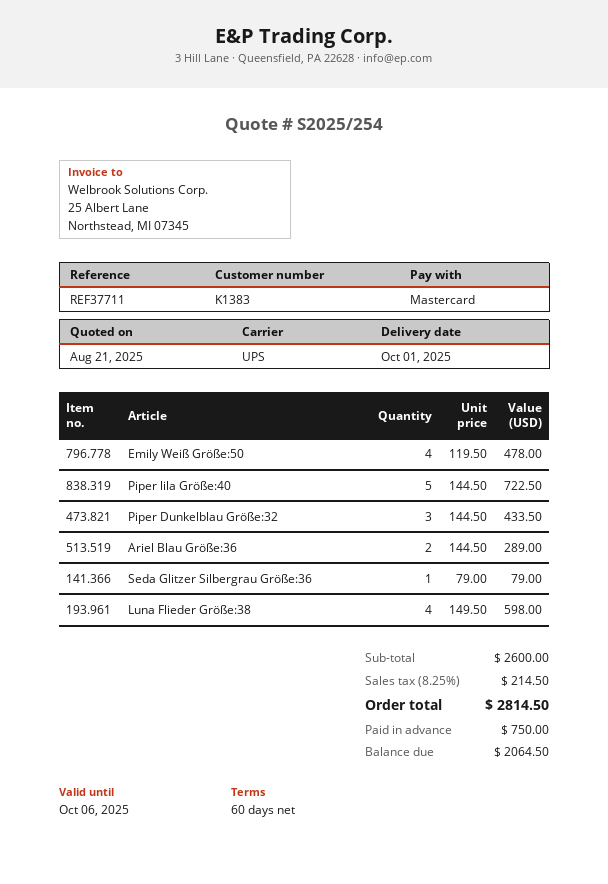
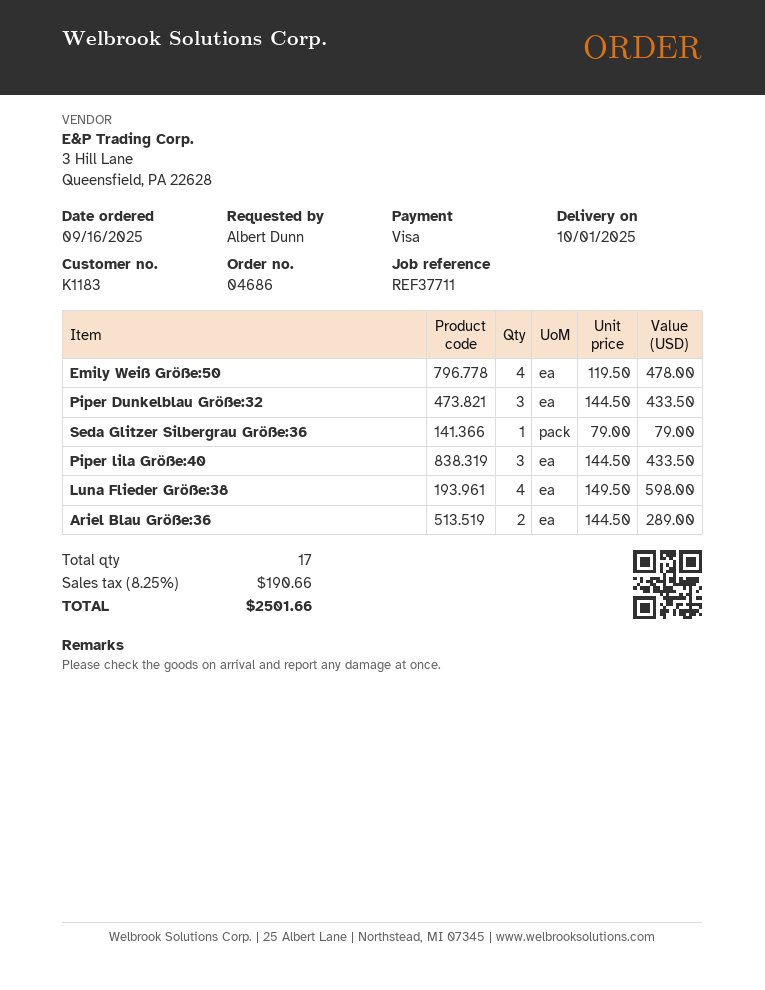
customer number: K1383 -> K1183
payment method: Mastercard -> Visa
Piper lila Größe:40: 5 x 144.50 = 722.50 -> 3 x 144.50 = 433.50
tax: 8.25% = 214.50 -> 8.25% = 190.66
total: 2814.50 -> 2501.66

